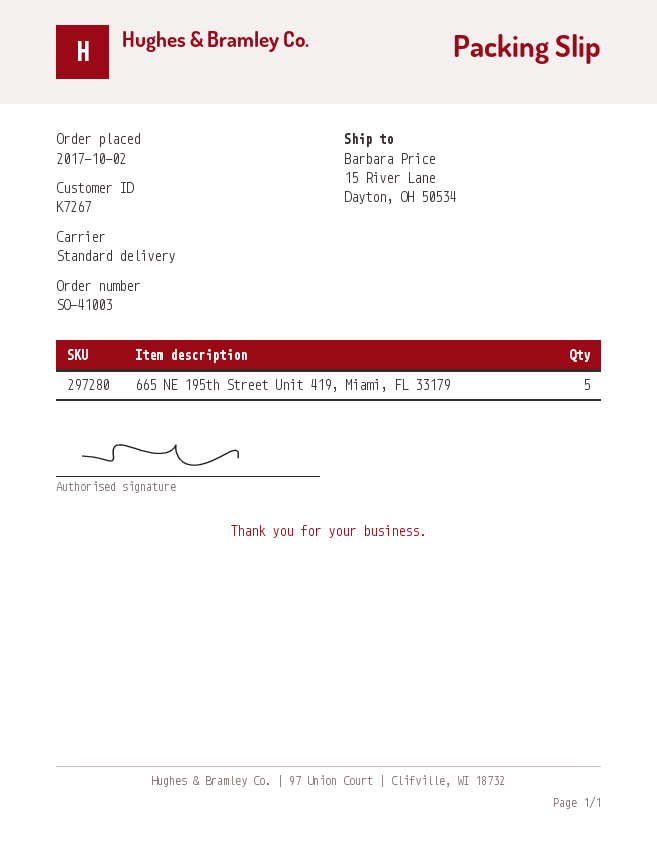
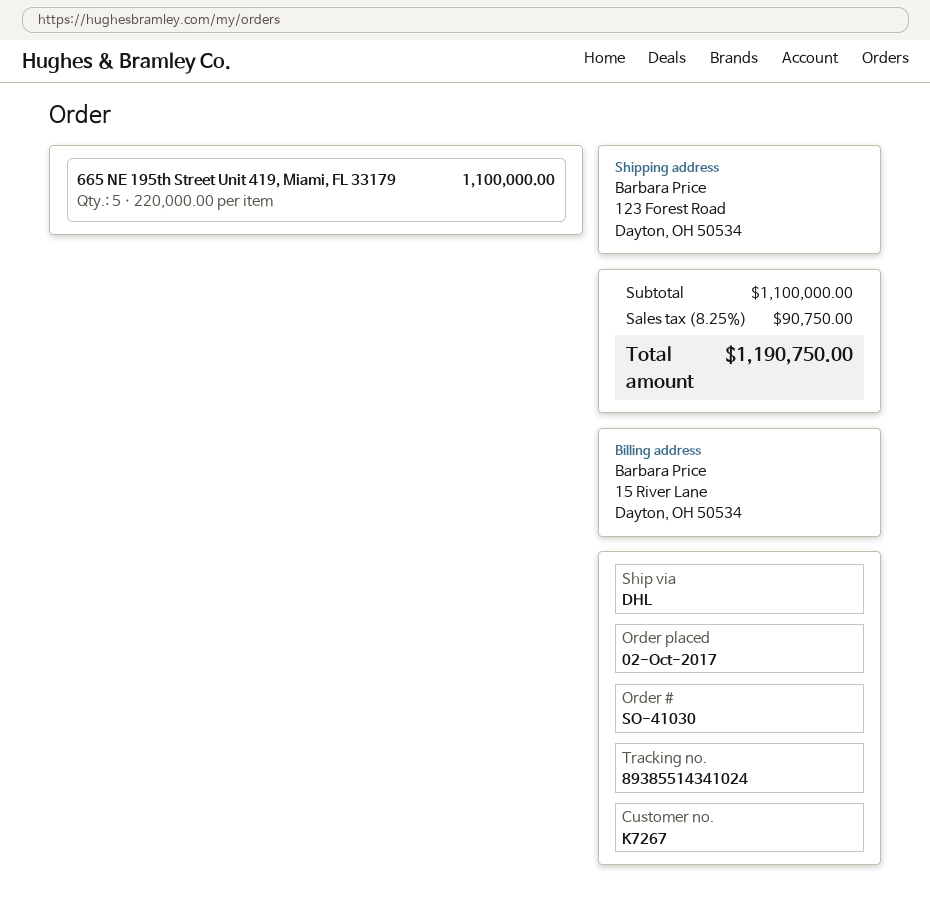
order number: SO-41003 -> SO-41030
shipping method: standard -> DHL
ship to: 15 River Lane, Dayton, OH 50534 -> 123 Forest Road, Dayton, OH 50534

